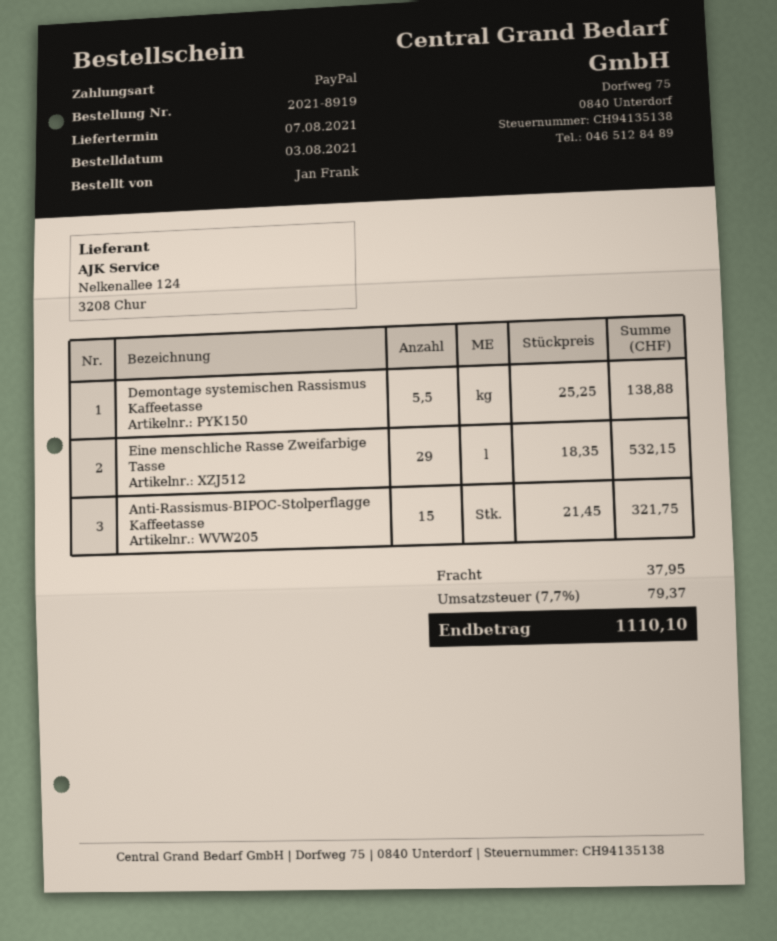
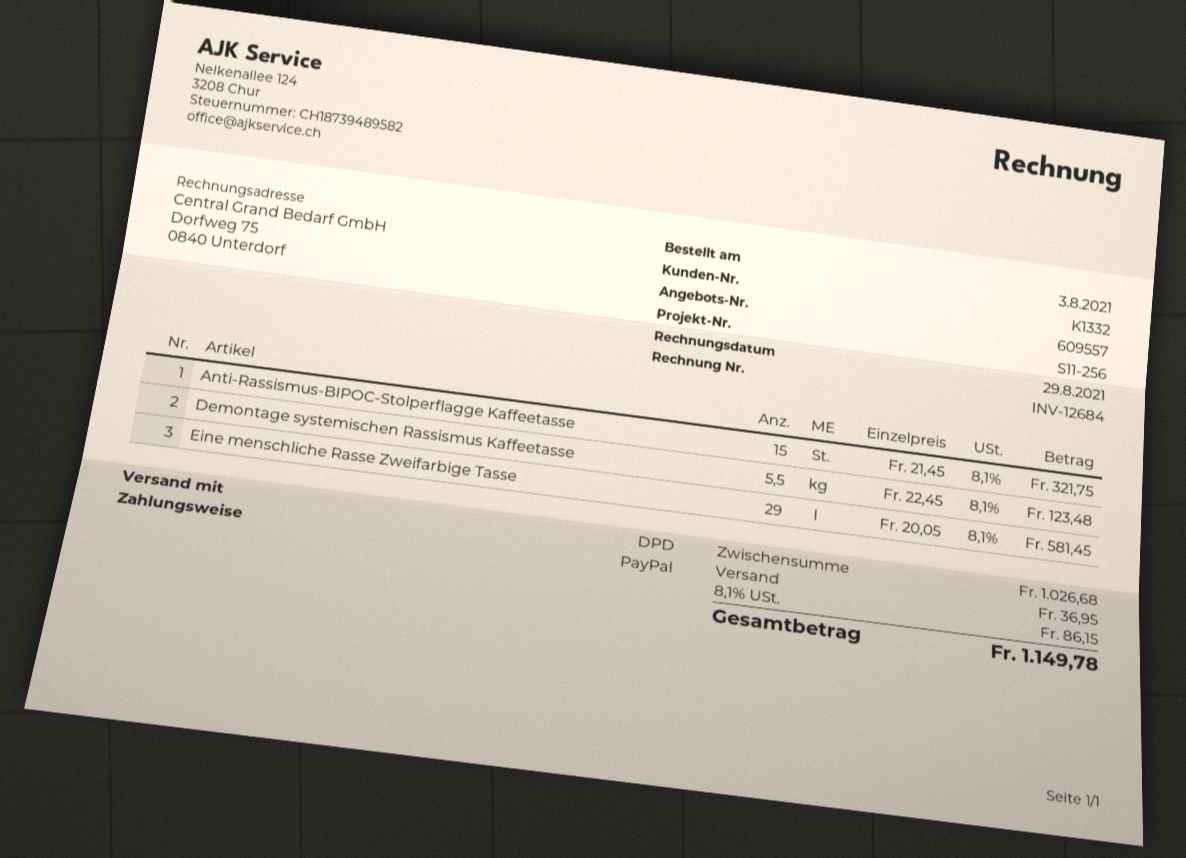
Demontage systemischen Rassismus Kaffeetasse: 5.5 x 25.25 = 138.88 -> 5.5 x 22.45 = 123.48
Eine menschliche Rasse Zweifarbige Tasse: 29 x 18.35 = 532.15 -> 29 x 20.05 = 581.45
shipping: 37.95 -> 36.95
tax: 7.7% = 79.37 -> 8.1% = 86.15
total: 1110.10 -> 1149.78

